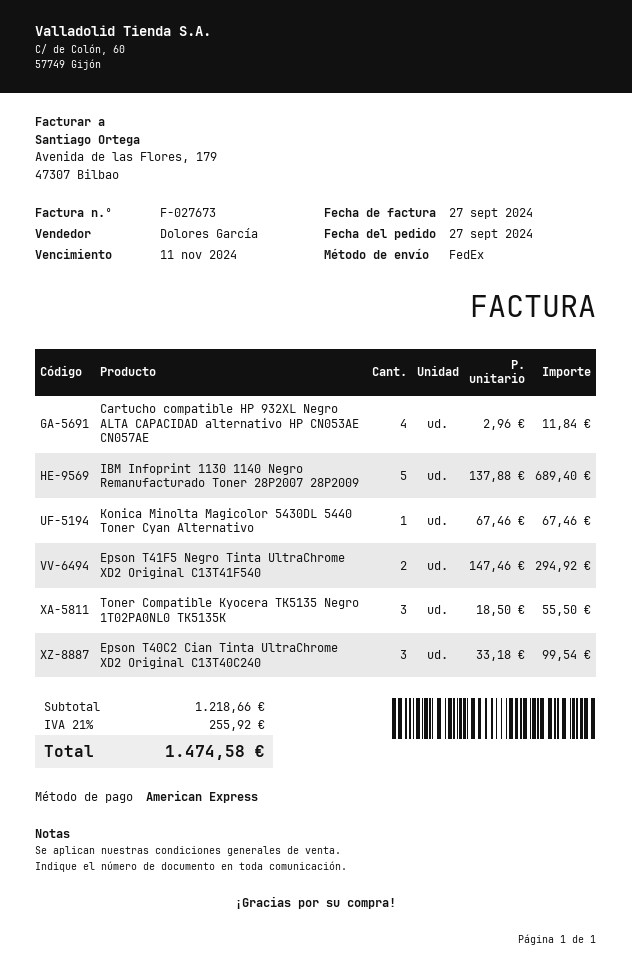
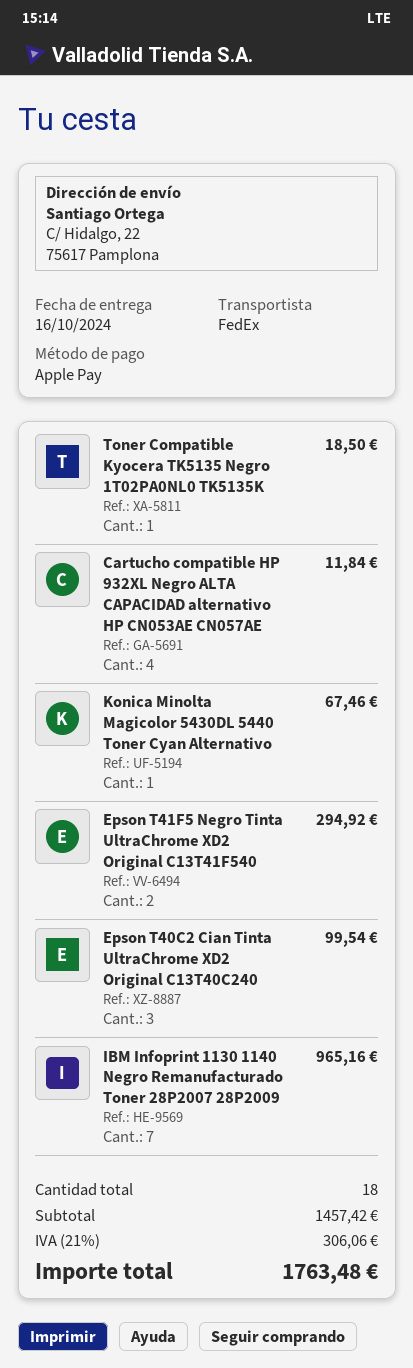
payment method: American Express -> Apple Pay
IBM Infoprint 1130 1140 Negro Remanufacturado Toner 28P2007 28P2009: 5 for 689.40 -> 7 for 965.16
Toner Compatible Kyocera TK5135 Negro 1T02PA0NL0 TK5135K: 3 for 55.50 -> 1 for 18.50
subtotal: 1218.66 -> 1457.42
tax: 21% = 255.92 -> 21% = 306.06
total: 1474.58 -> 1763.48

